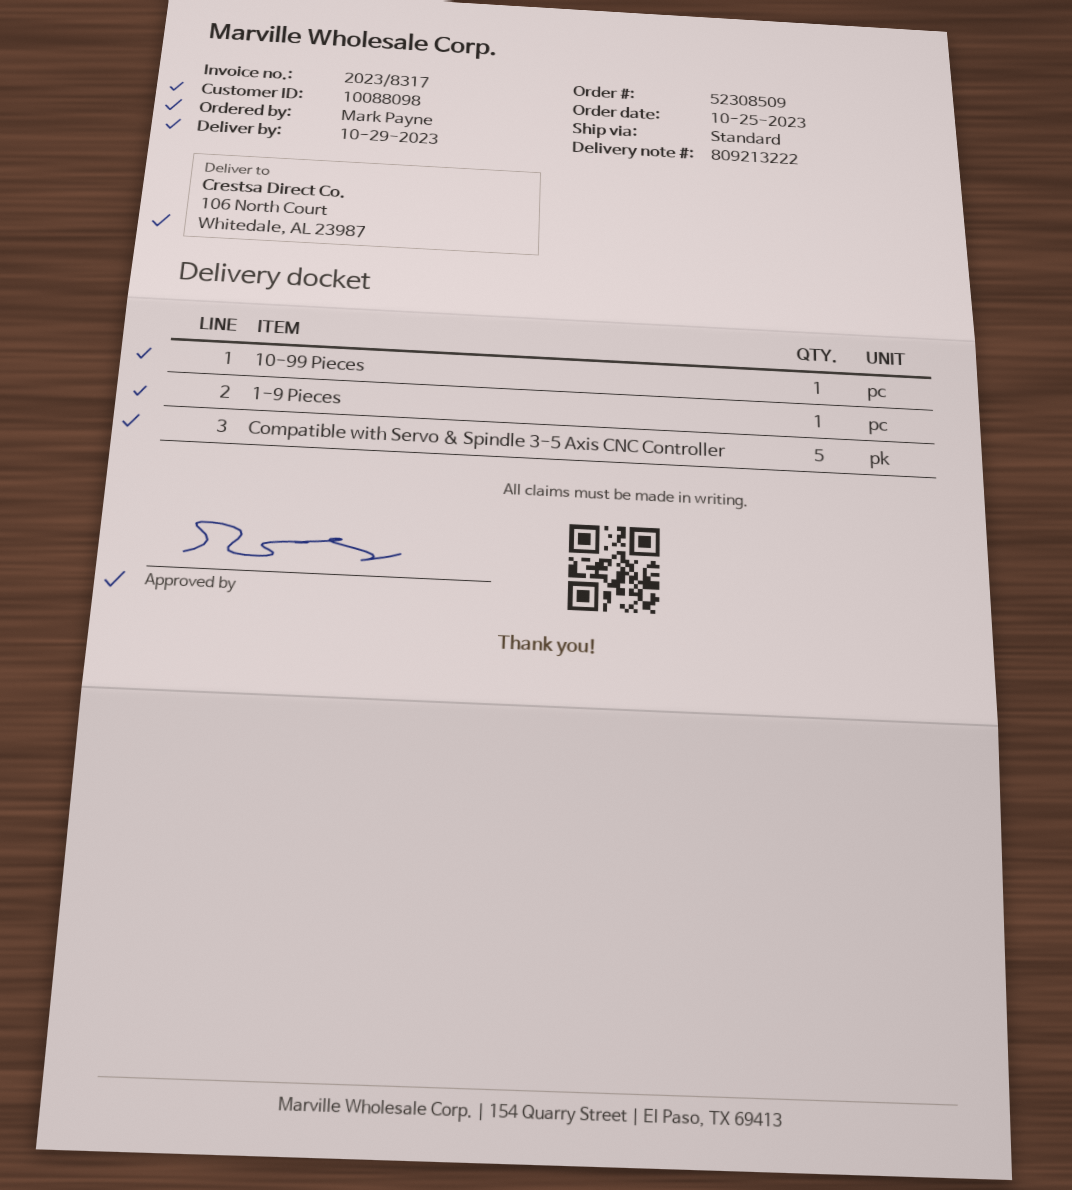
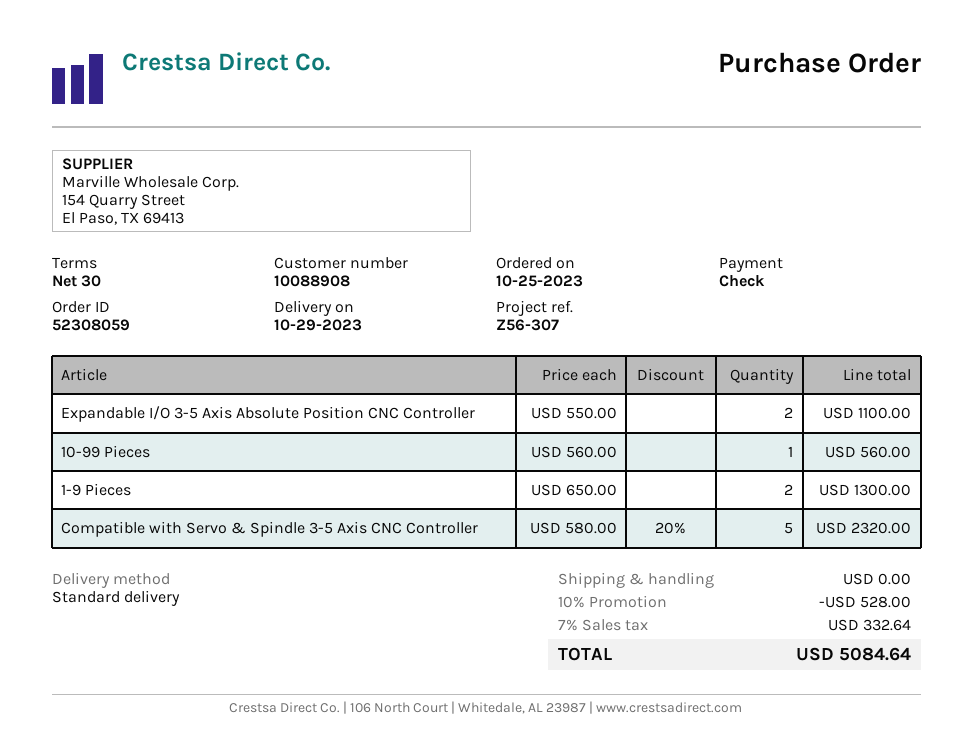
order number: 52308509 -> 52308059
customer number: 10088098 -> 10088908
1-9 Pieces: 1 -> 2
Expandable I/O 3-5 Axis Absolute Position CNC Controller: none -> 2

